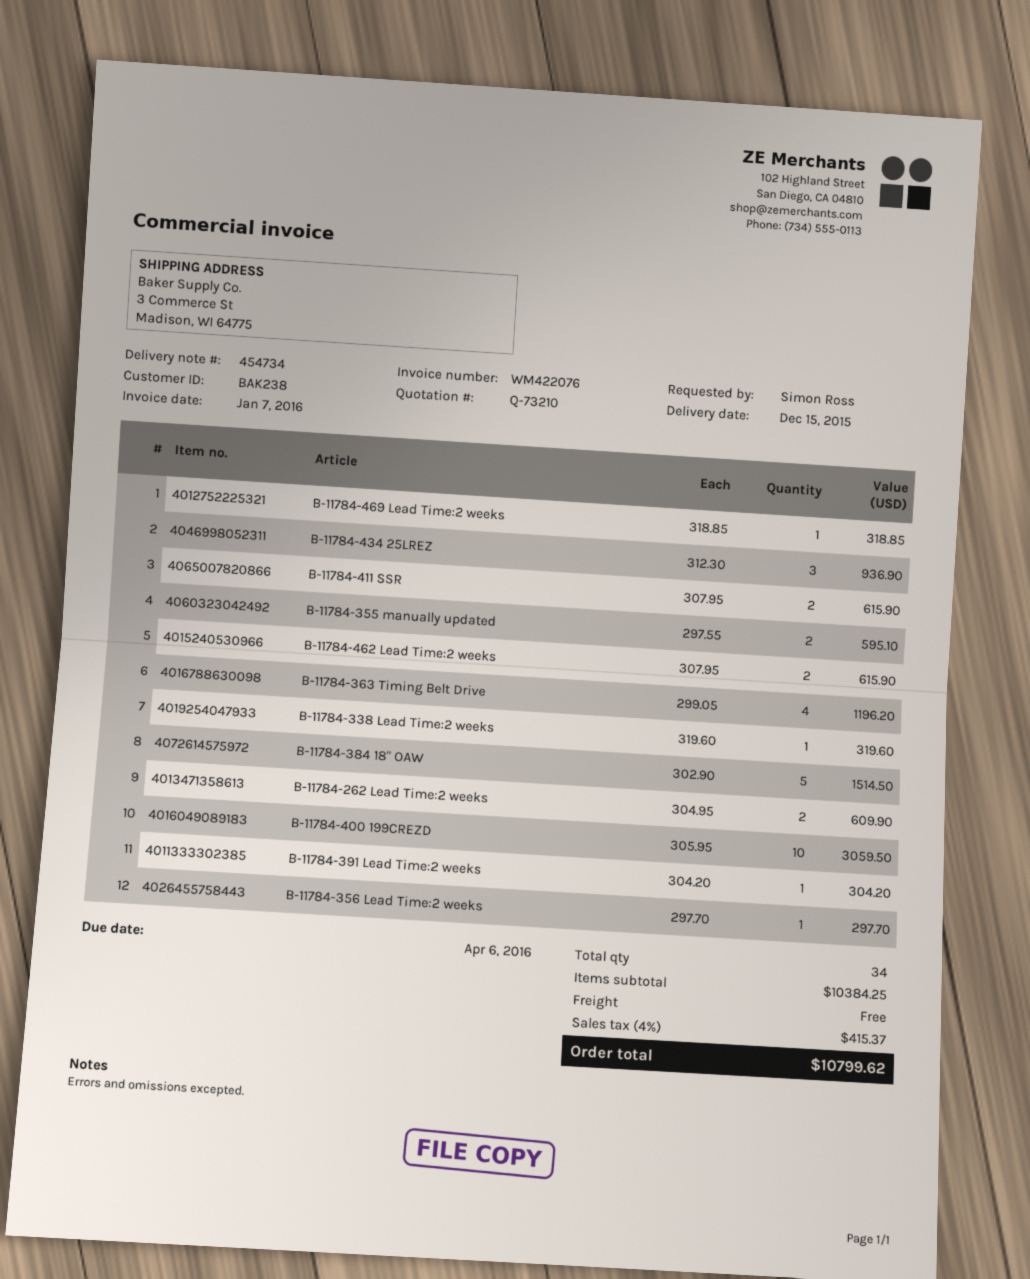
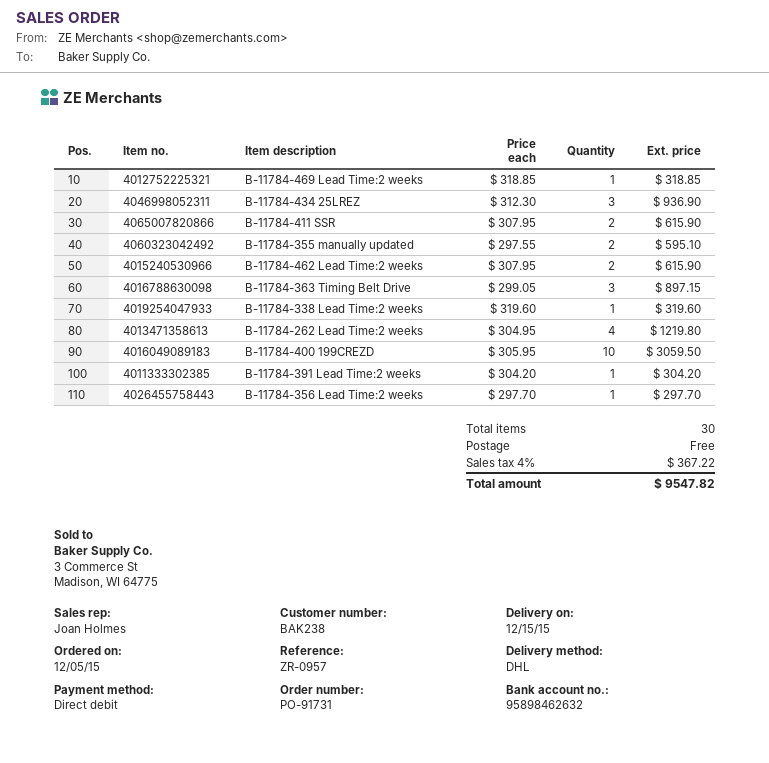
B-11784-363 Timing Belt Drive: 4 x 299.05 = 1196.20 -> 3 x 299.05 = 897.15
B-11784-384 18" OAW: 5 x 302.90 = 1514.50 -> none
B-11784-262 Lead Time:2 weeks: 2 x 304.95 = 609.90 -> 4 x 304.95 = 1219.80
total quantity: 34 -> 30
tax: 4% = 415.37 -> 4% = 367.22
total: 10799.62 -> 9547.82

